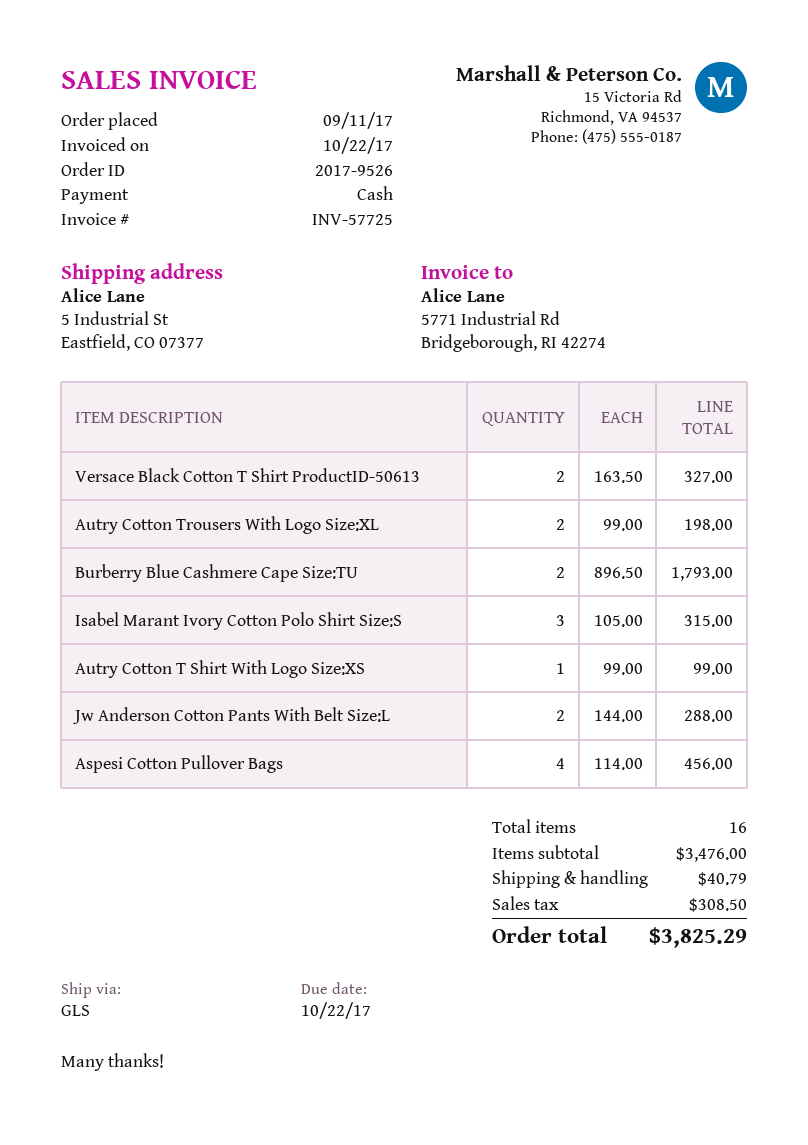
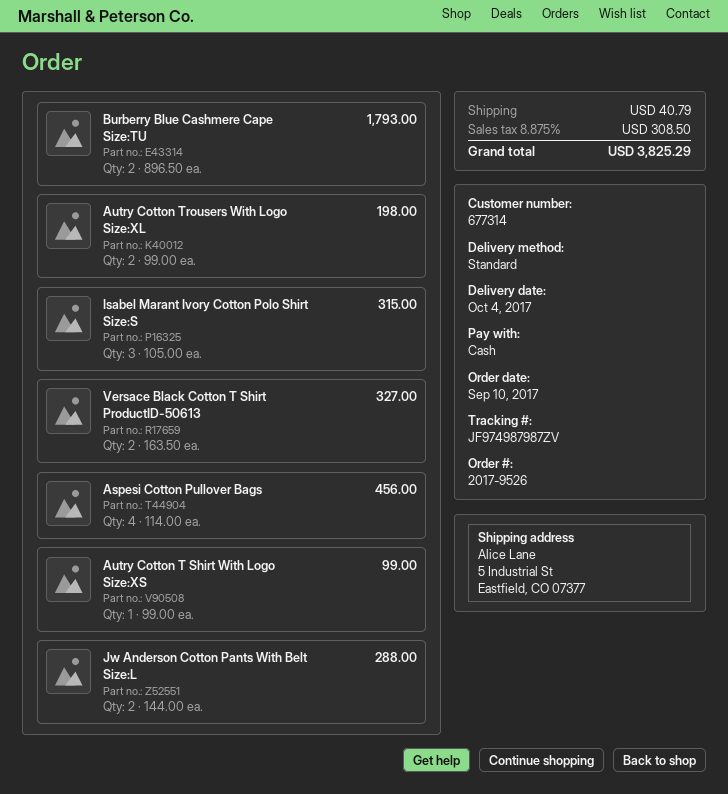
order date: 2017-09-11 -> 2017-09-10
shipping method: GLS -> standard

